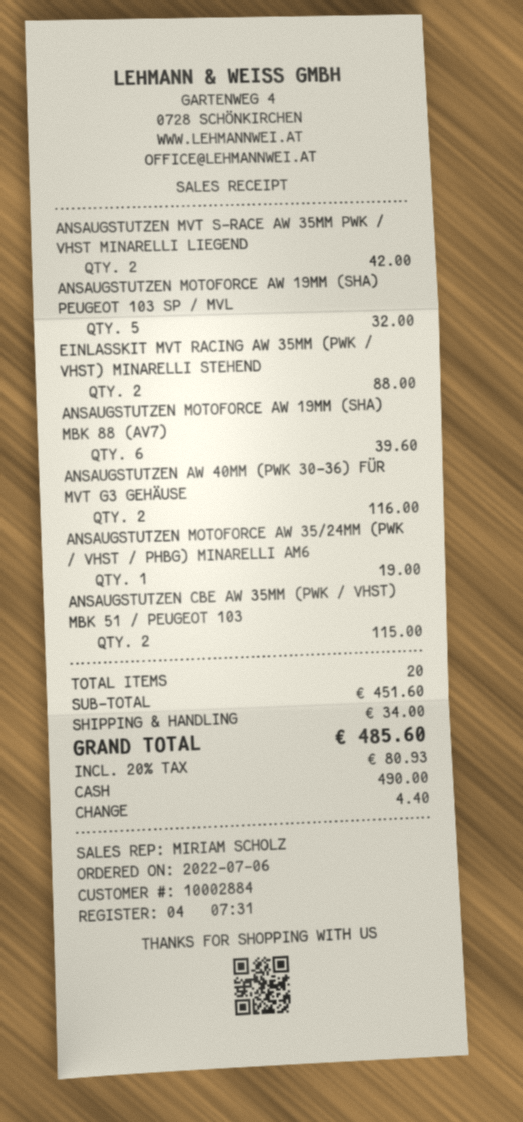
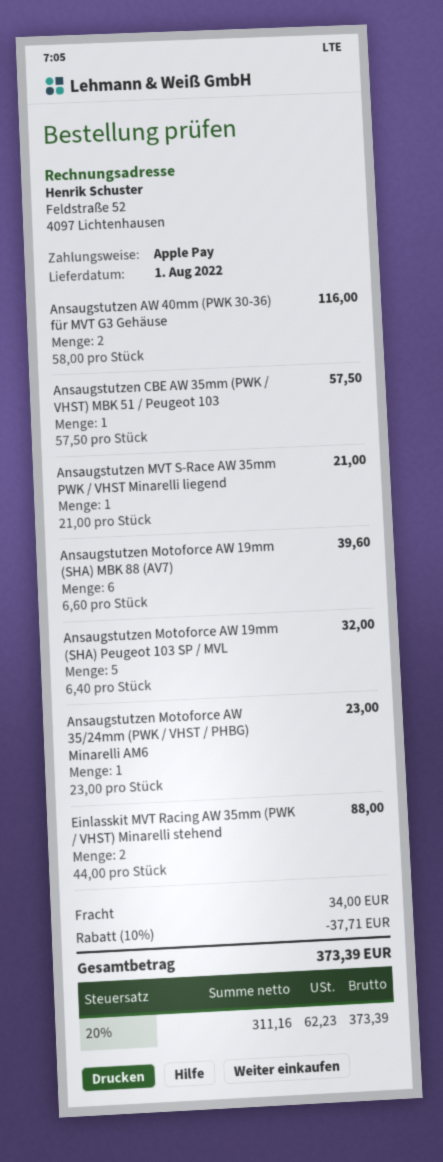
payment method: cash -> Apple Pay
ANSAUGSTUTZEN MVT S-RACE AW 35MM PWK / VHST MINARELLI LIEGEND: 2 for 42.00 -> 1 for 21.00
ANSAUGSTUTZEN MOTOFORCE AW 35/24MM (PWK / VHST / PHBG) MINARELLI AM6: 1 for 19.00 -> 1 for 23.00
ANSAUGSTUTZEN CBE AW 35MM (PWK / VHST) MBK 51 / PEUGEOT 103: 2 for 115.00 -> 1 for 57.50
discount: none -> 10% = 37.71
tax: 20% = 80.93 -> 20% = 62.23
total: 485.60 -> 373.39

